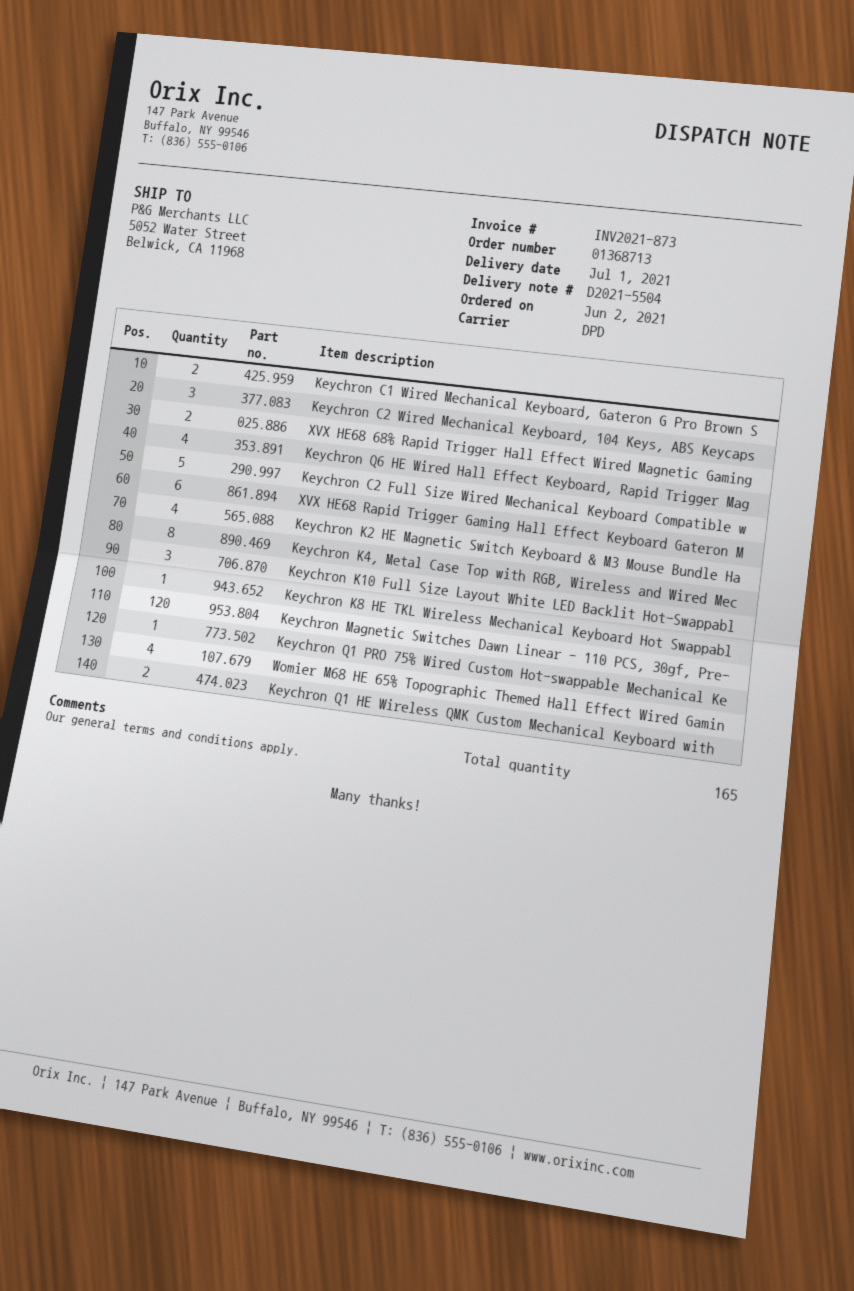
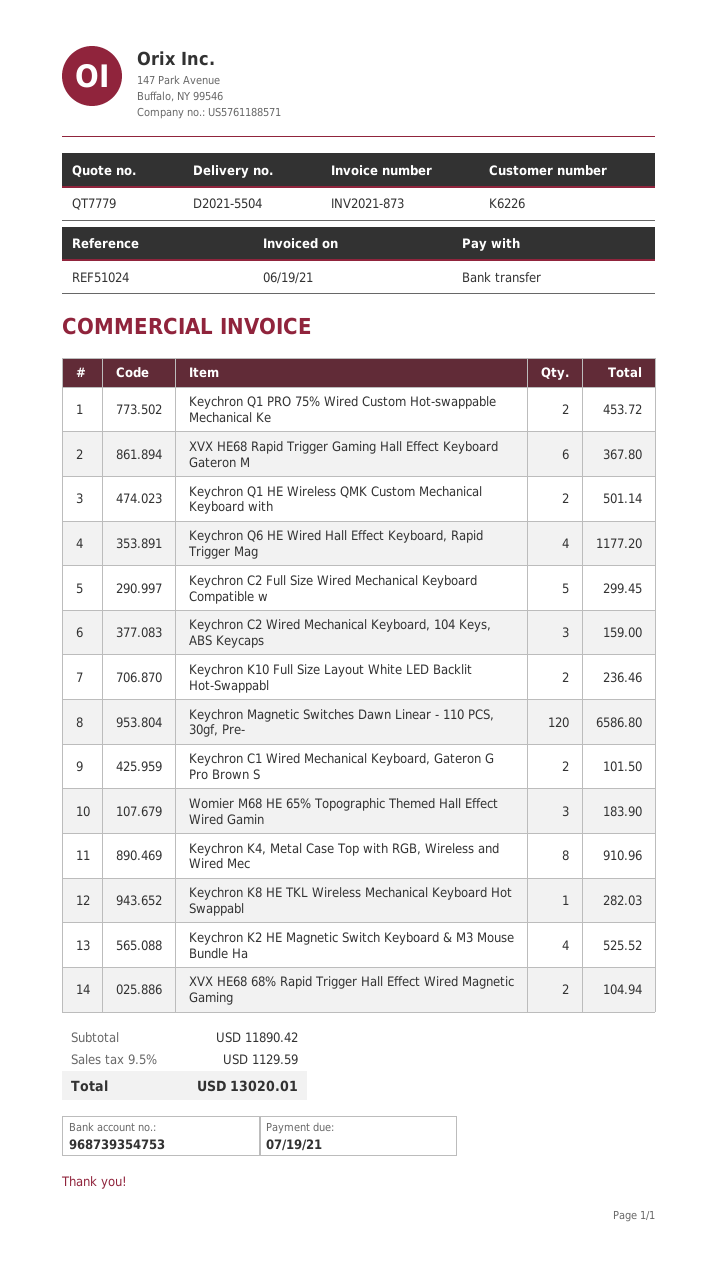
Keychron K10 Full Size Layout White LED Backlit Hot-Swappabl: 3 -> 2
Keychron Q1 PRO 75% Wired Custom Hot-swappable Mechanical Ke: 1 -> 2
Womier M68 HE 65% Topographic Themed Hall Effect Wired Gamin: 4 -> 3

